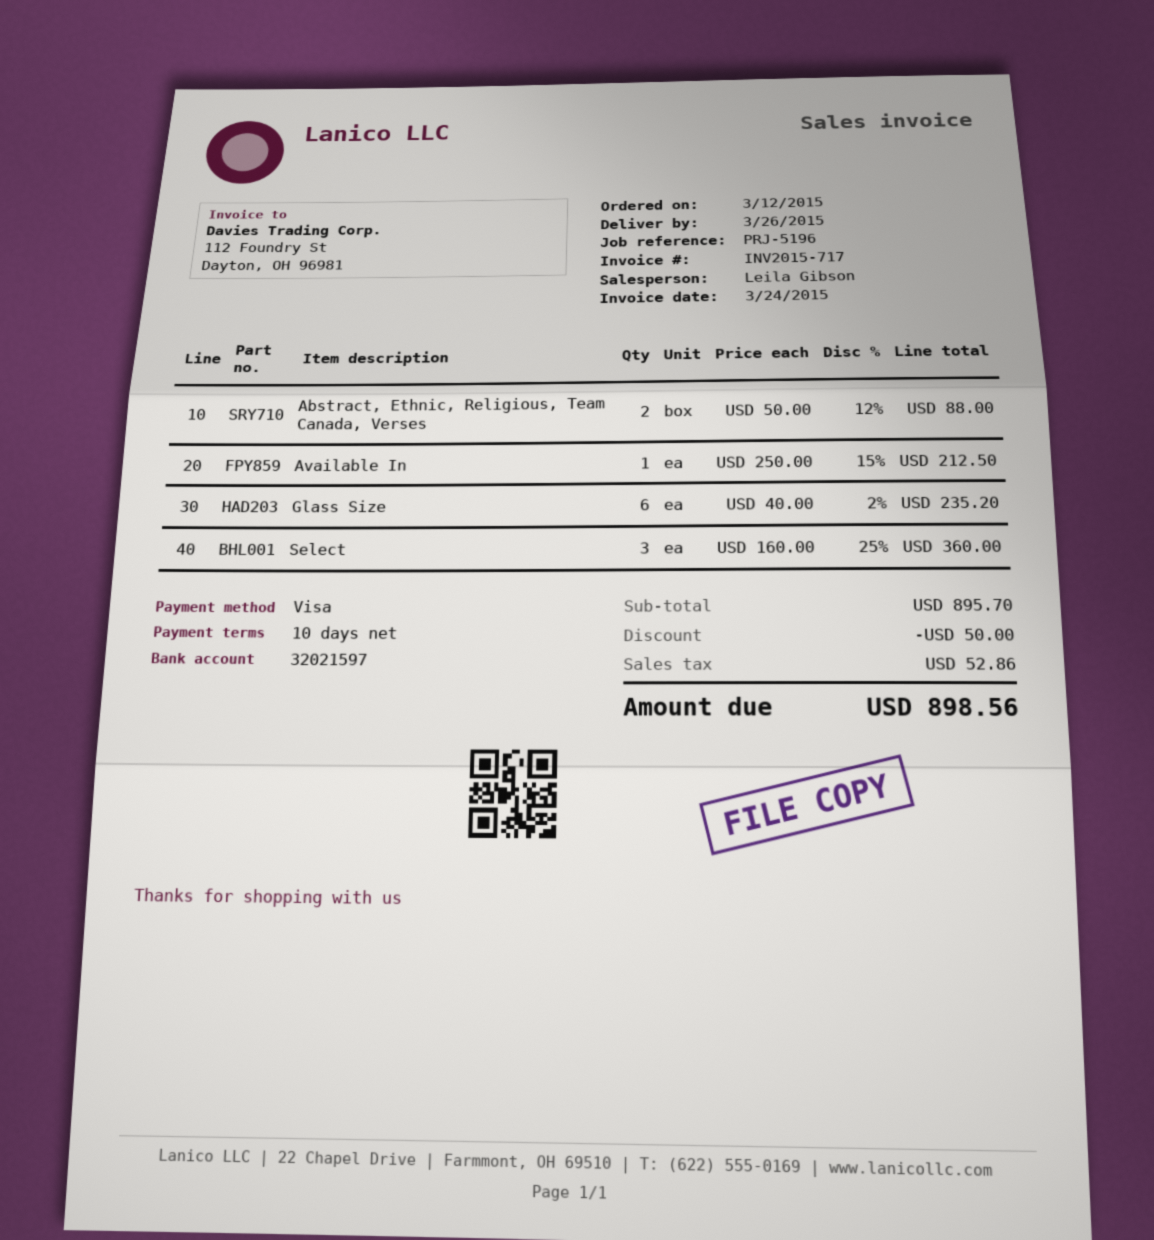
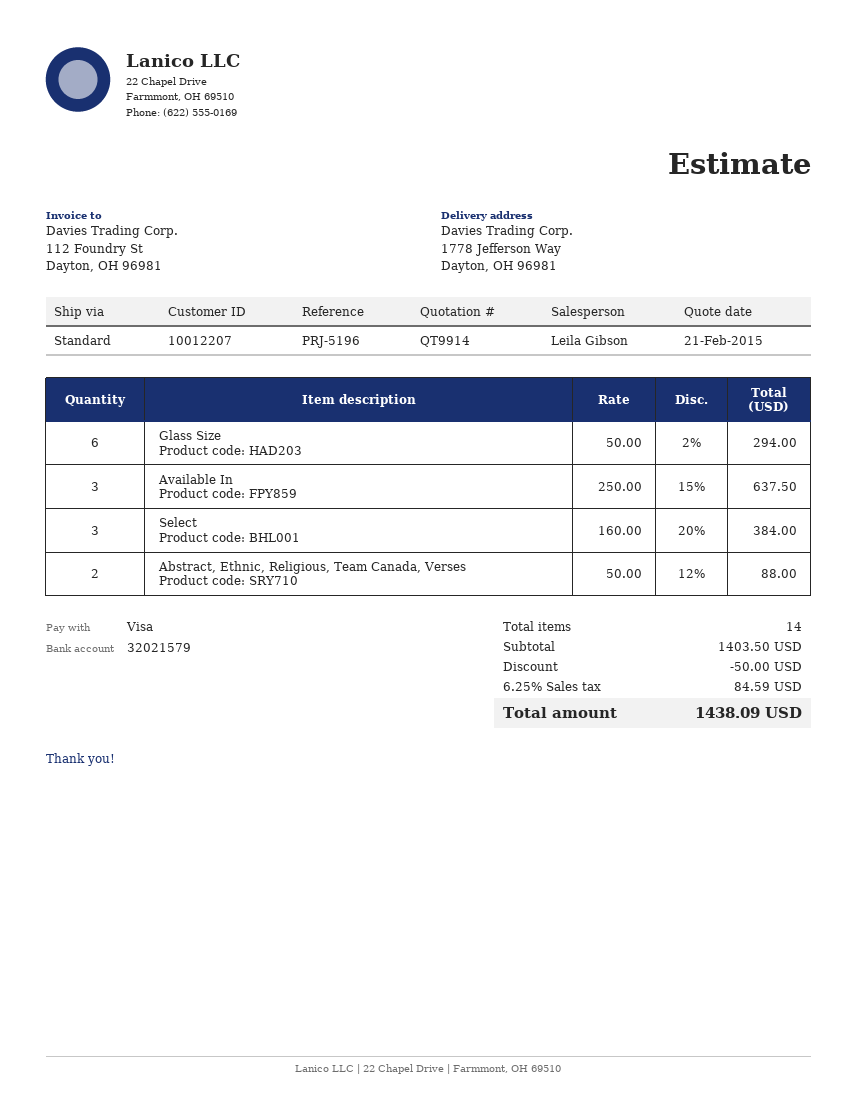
bank account: 32021597 -> 32021579
Available In: 1 x 250.00 - 15% = 212.50 -> 3 x 250.00 - 15% = 637.50
Glass Size: 6 x 40.00 - 2% = 235.20 -> 6 x 50.00 - 2% = 294.00
Select: 3 x 160.00 - 25% = 360.00 -> 3 x 160.00 - 20% = 384.00
subtotal: 895.70 -> 1403.50
tax: 52.86 -> 84.59
total: 898.56 -> 1438.09

